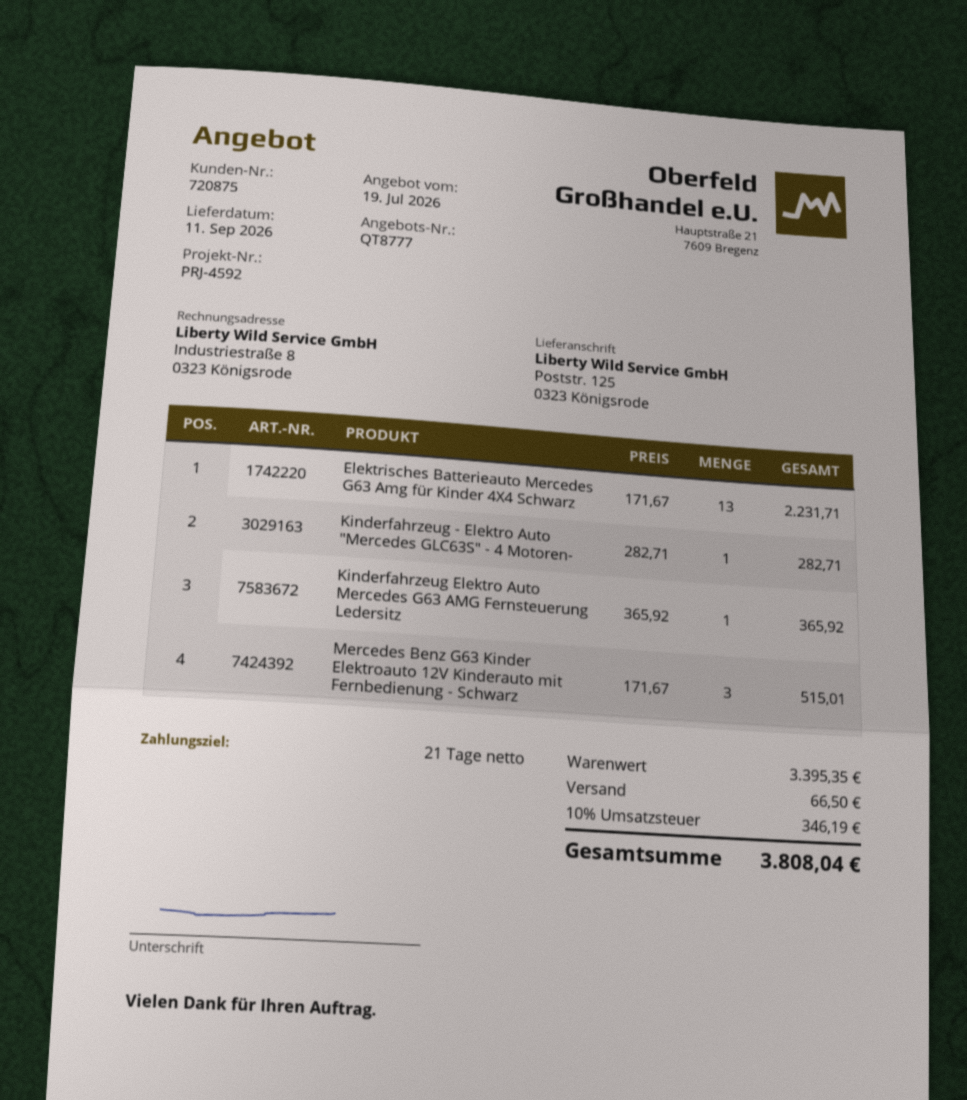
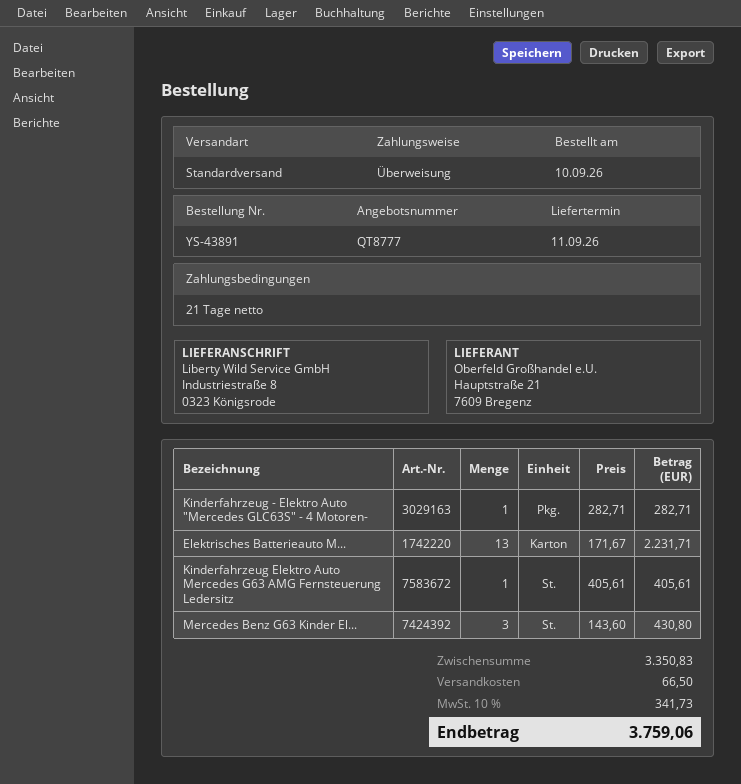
ship to: Poststr. 125, 0323 Königsrode -> Industriestraße 8, 0323 Königsrode
Kinderfahrzeug Elektro Auto Mercedes G63 AMG Fernsteuerung Ledersitz: 1 x 365.92 = 365.92 -> 1 x 405.61 = 405.61
Mercedes Benz G63 Kinder Elektroauto 12V Kinderauto mit Fernbedienung - Schwarz: 3 x 171.67 = 515.01 -> 3 x 143.60 = 430.80
subtotal: 3395.35 -> 3350.83
tax: 10% = 346.19 -> 10% = 341.73
total: 3808.04 -> 3759.06

